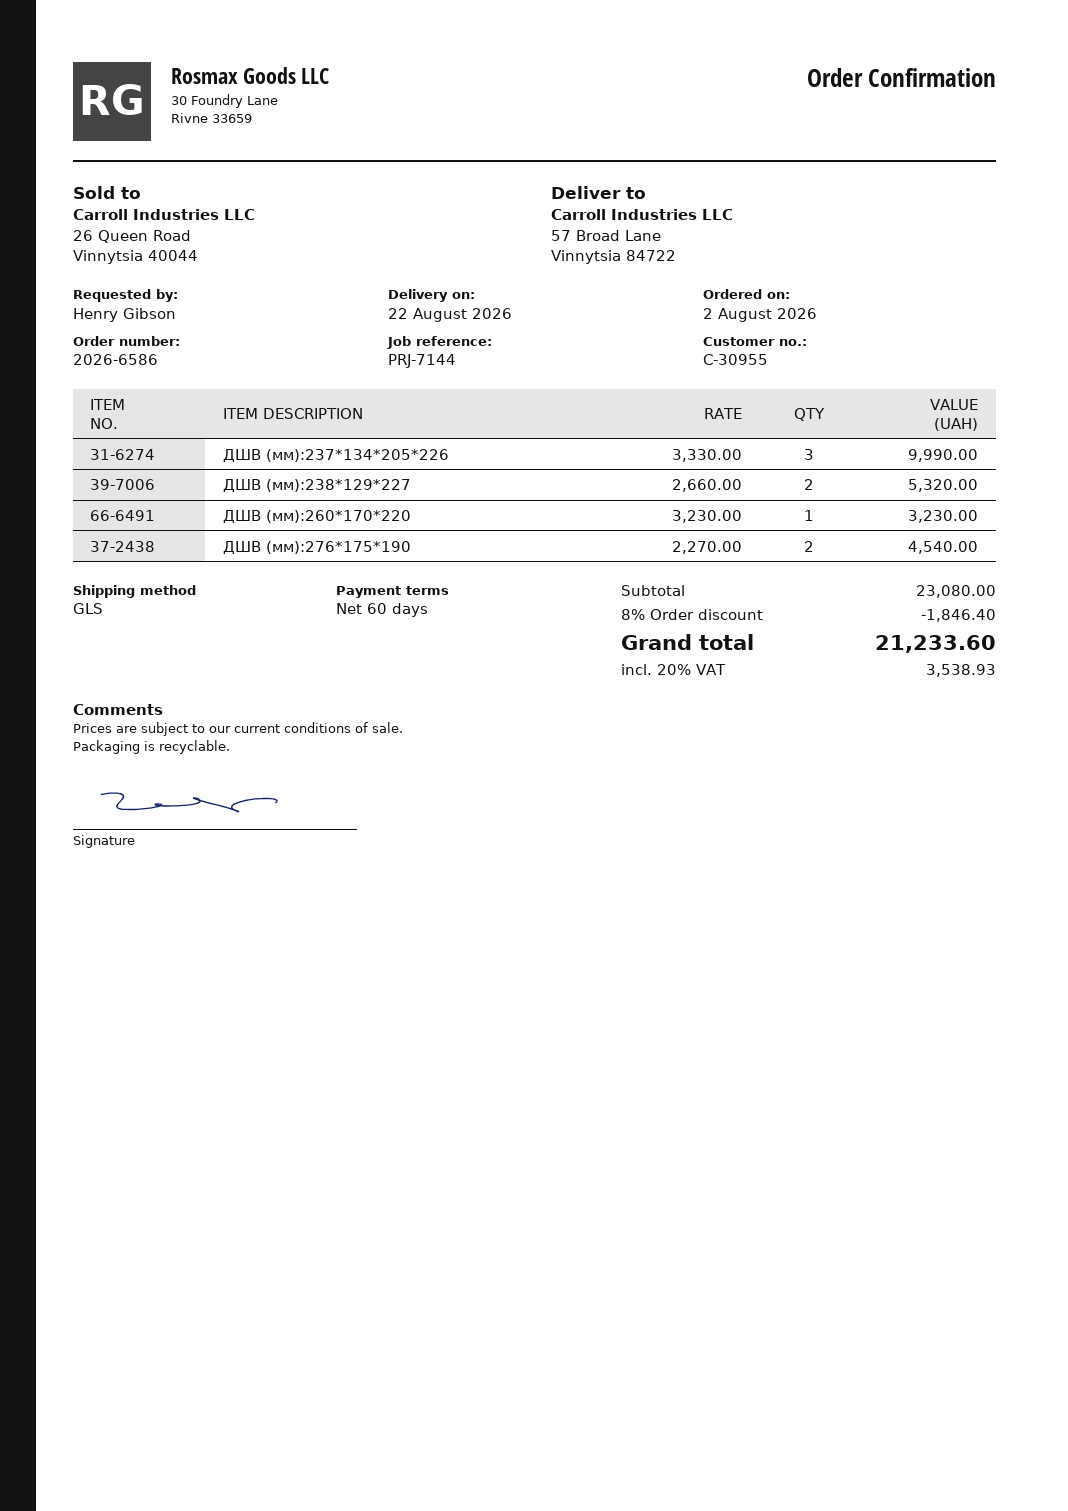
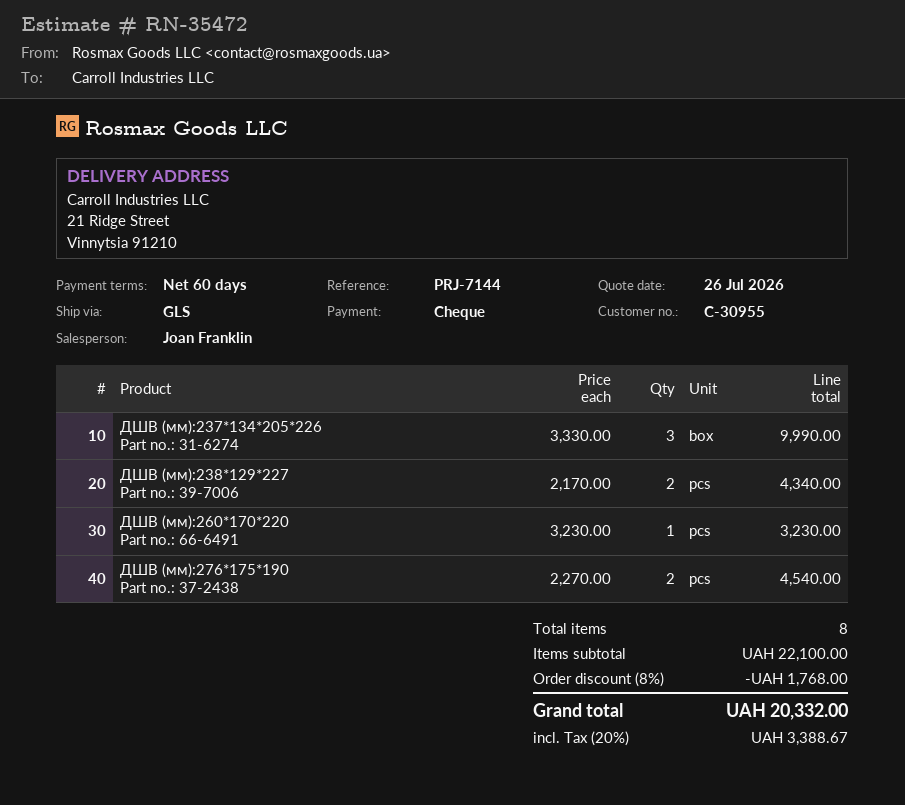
ship to: 57 Broad Lane, Vinnytsia 84722 -> 21 Ridge Street, Vinnytsia 91210
ДШВ (мм):238*129*227: 2 x 2660.00 = 5320.00 -> 2 x 2170.00 = 4340.00
subtotal: 23080.00 -> 22100.00
discount: 8% = 1846.40 -> 8% = 1768.00
tax: 20% = 3538.93 -> 20% = 3388.67
total: 21233.60 -> 20332.00

